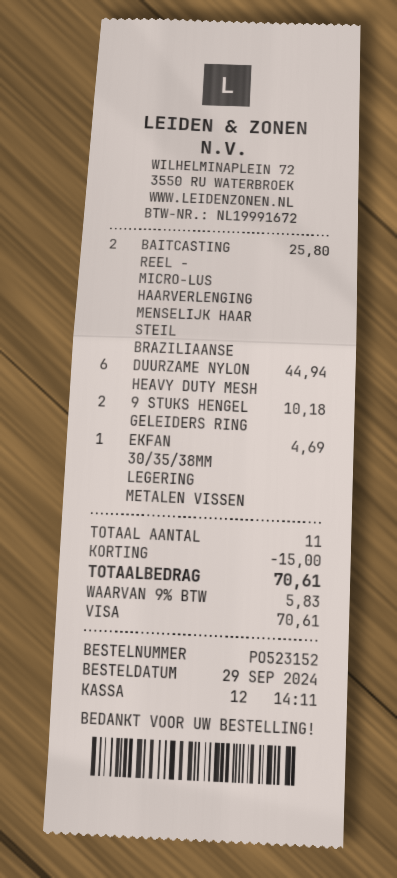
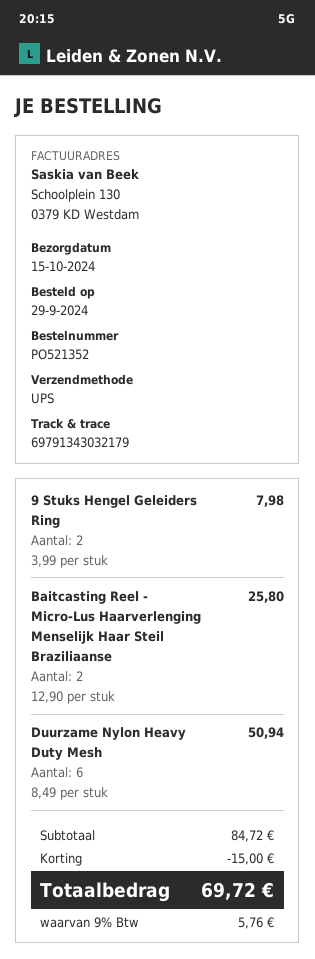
order number: PO523152 -> PO521352
DUURZAME NYLON HEAVY DUTY MESH: 6 for 44.94 -> 6 for 50.94
9 STUKS HENGEL GELEIDERS RING: 2 for 10.18 -> 2 for 7.98
EKFAN 30/35/38MM LEGERING METALEN VISSEN: 1 for 4.69 -> none
tax: 9% = 5.83 -> 9% = 5.76
total: 70.61 -> 69.72

